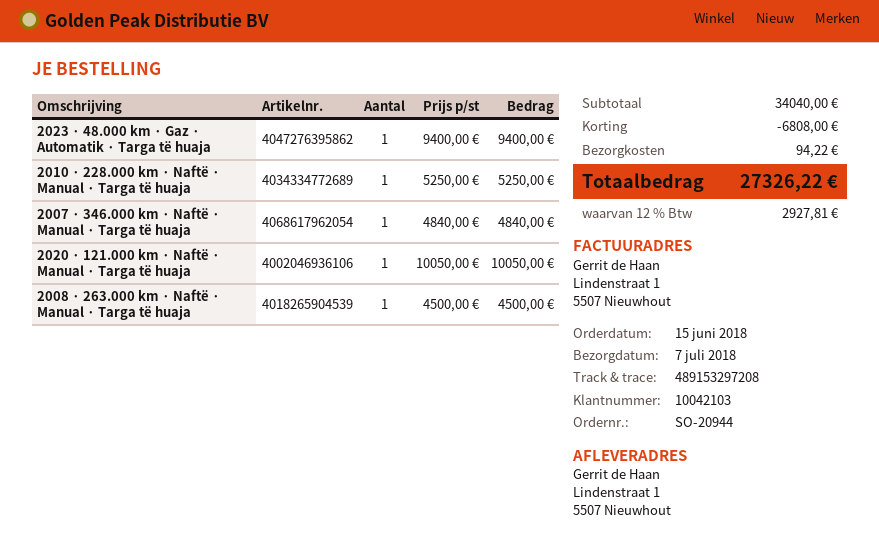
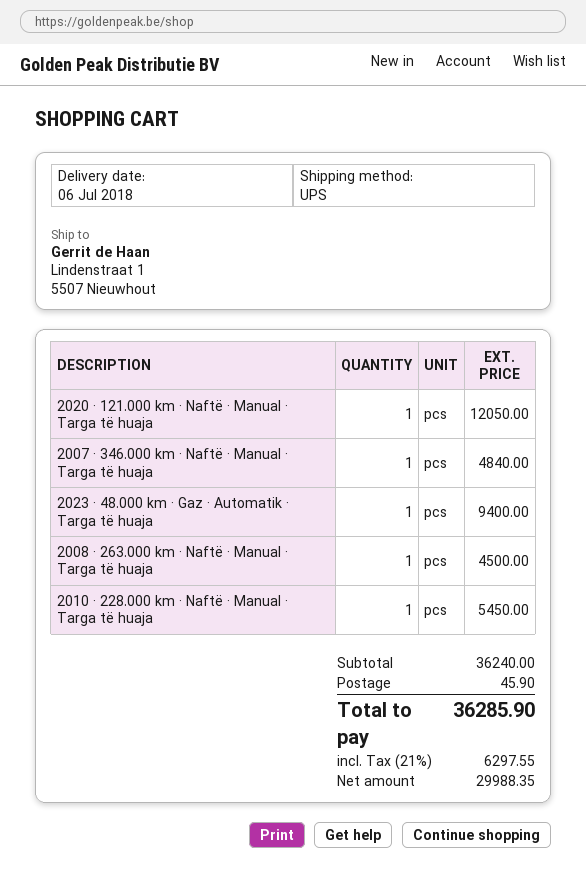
delivery date: 2018-07-07 -> 2018-07-06
2010 · 228.000 km · Naftë · Manual · Targa të huaja: 1 for 5250.00 -> 1 for 5450.00
2020 · 121.000 km · Naftë · Manual · Targa të huaja: 1 for 10050.00 -> 1 for 12050.00
subtotal: 34040.00 -> 36240.00
discount: 6808.00 -> none
shipping: 94.22 -> 45.90
tax: 12% = 2927.81 -> 21% = 6297.55
total: 27326.22 -> 36285.90

